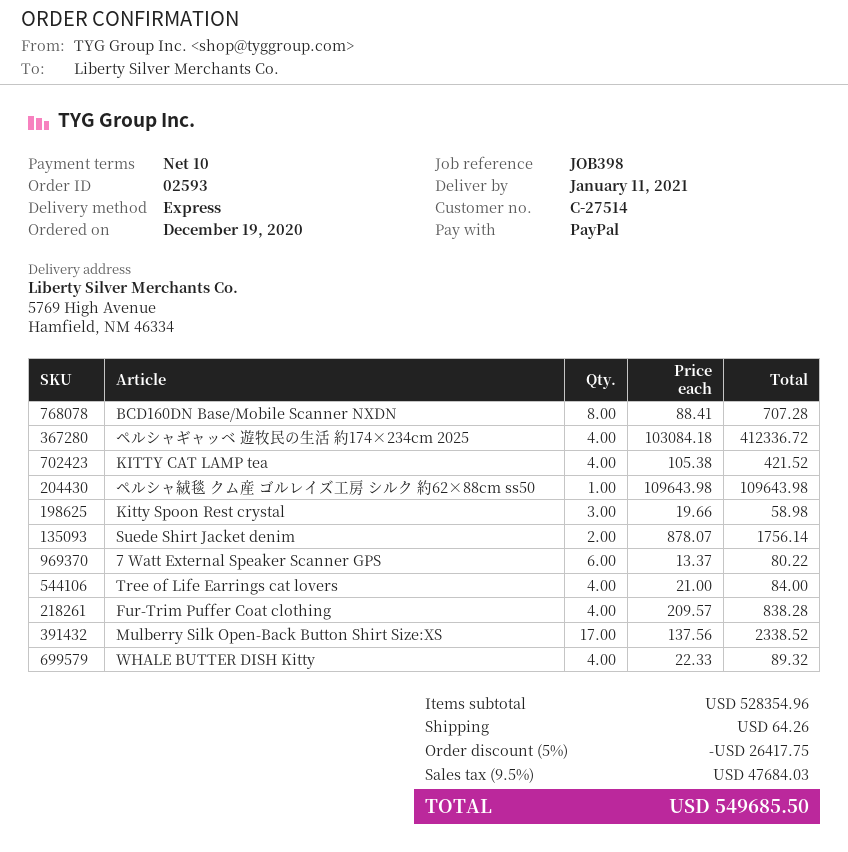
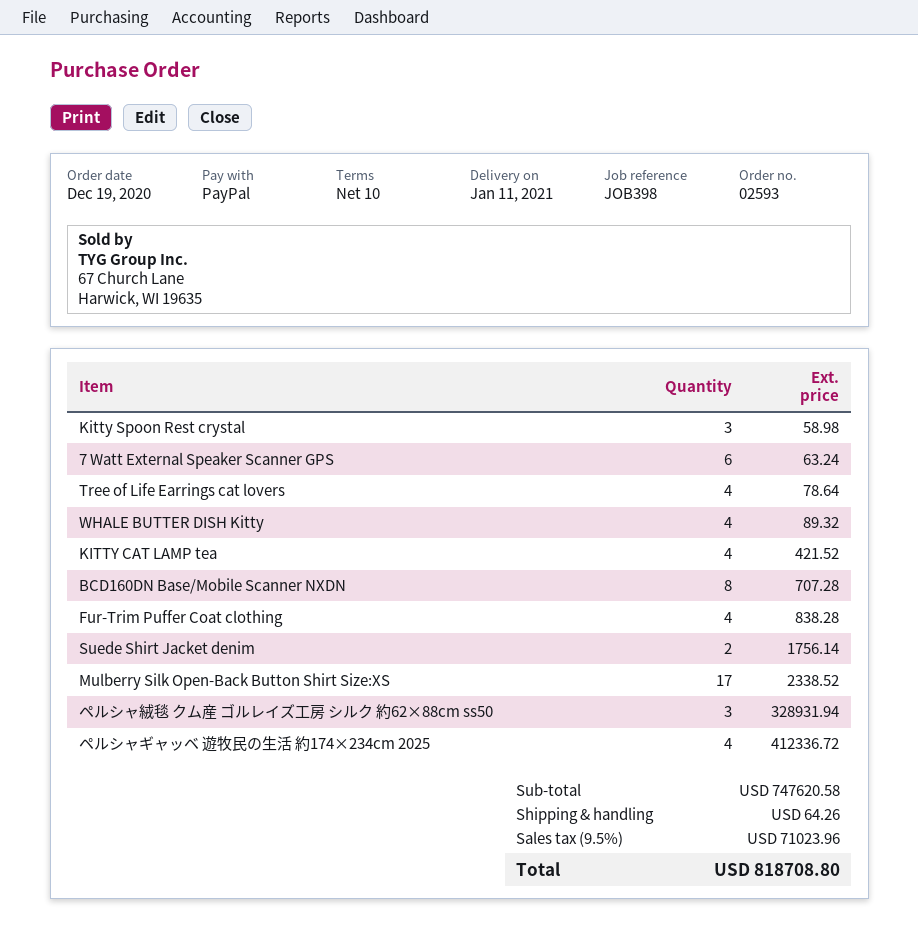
ペルシャ絨毯 クム産 ゴルレイズ工房 シルク 約62×88cm ss50: 1 for 109643.98 -> 3 for 328931.94
7 Watt External Speaker Scanner GPS: 6 for 80.22 -> 6 for 63.24
Tree of Life Earrings cat lovers: 4 for 84.00 -> 4 for 78.64
subtotal: 528354.96 -> 747620.58
discount: 5% = 26417.75 -> none
tax: 9.5% = 47684.03 -> 9.5% = 71023.96
total: 549685.50 -> 818708.80

